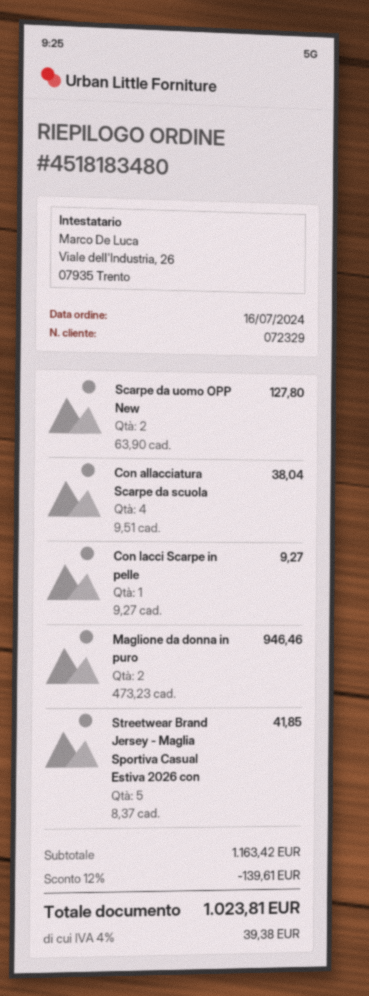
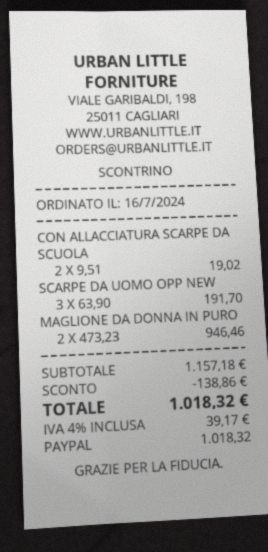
Scarpe da uomo OPP New: 2 x 63.90 = 127.80 -> 3 x 63.90 = 191.70
Con allacciatura Scarpe da scuola: 4 x 9.51 = 38.04 -> 2 x 9.51 = 19.02
Con lacci Scarpe in pelle: 1 x 9.27 = 9.27 -> none
Streetwear Brand Jersey - Maglia Sportiva Casual Estiva 2026 con: 5 x 8.37 = 41.85 -> none
subtotal: 1163.42 -> 1157.18
discount: 139.61 -> 138.86
tax: 4% = 39.38 -> 4% = 39.17
total: 1023.81 -> 1018.32

